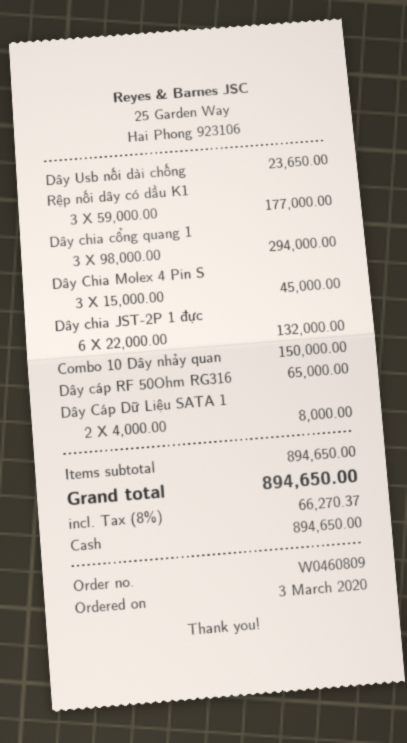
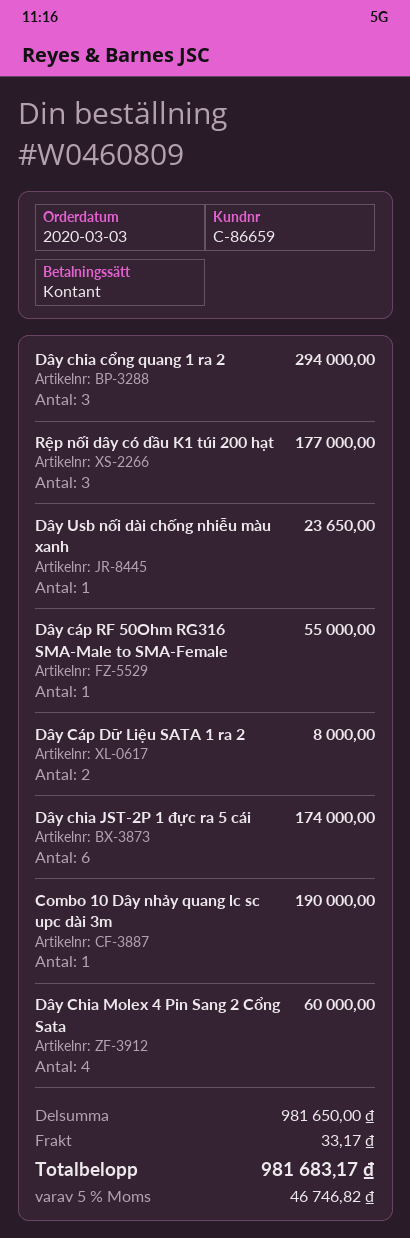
Dây Chia Molex 4 Pin S: 3 for 45000.00 -> 4 for 60000.00
Dây chia JST-2P 1 đực: 6 for 132000.00 -> 6 for 174000.00
Combo 10 Dây nhảy quan: 1 for 150000.00 -> 1 for 190000.00
Dây cáp RF 50Ohm RG316: 1 for 65000.00 -> 1 for 55000.00
subtotal: 894650.00 -> 981650.00
shipping: none -> 33.17
tax: 8% = 66270.37 -> 5% = 46746.82
total: 894650.00 -> 981683.17

